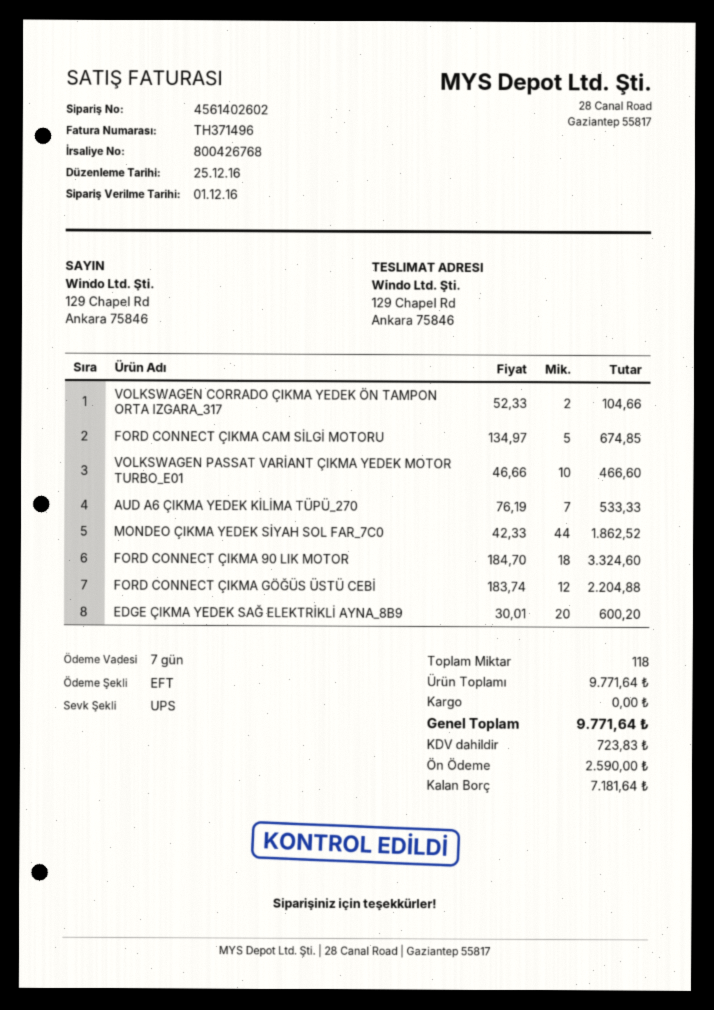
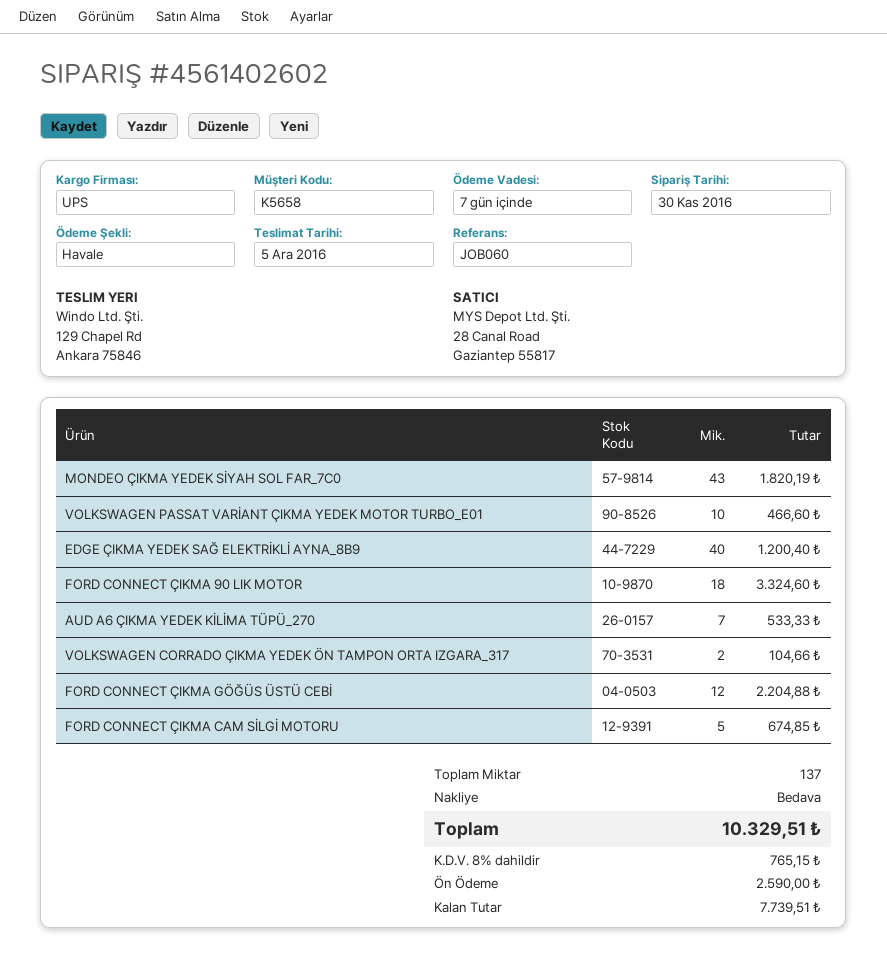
order date: 2016-12-01 -> 2016-11-30
MONDEO ÇIKMA YEDEK SİYAH SOL FAR_7C0: 44 for 1862.52 -> 43 for 1820.19
EDGE ÇIKMA YEDEK SAĞ ELEKTRİKLİ AYNA_8B9: 20 for 600.20 -> 40 for 1200.40
total quantity: 118 -> 137
tax: 723.83 -> 765.15
total: 9771.64 -> 10329.51
balance: 7181.64 -> 7739.51

